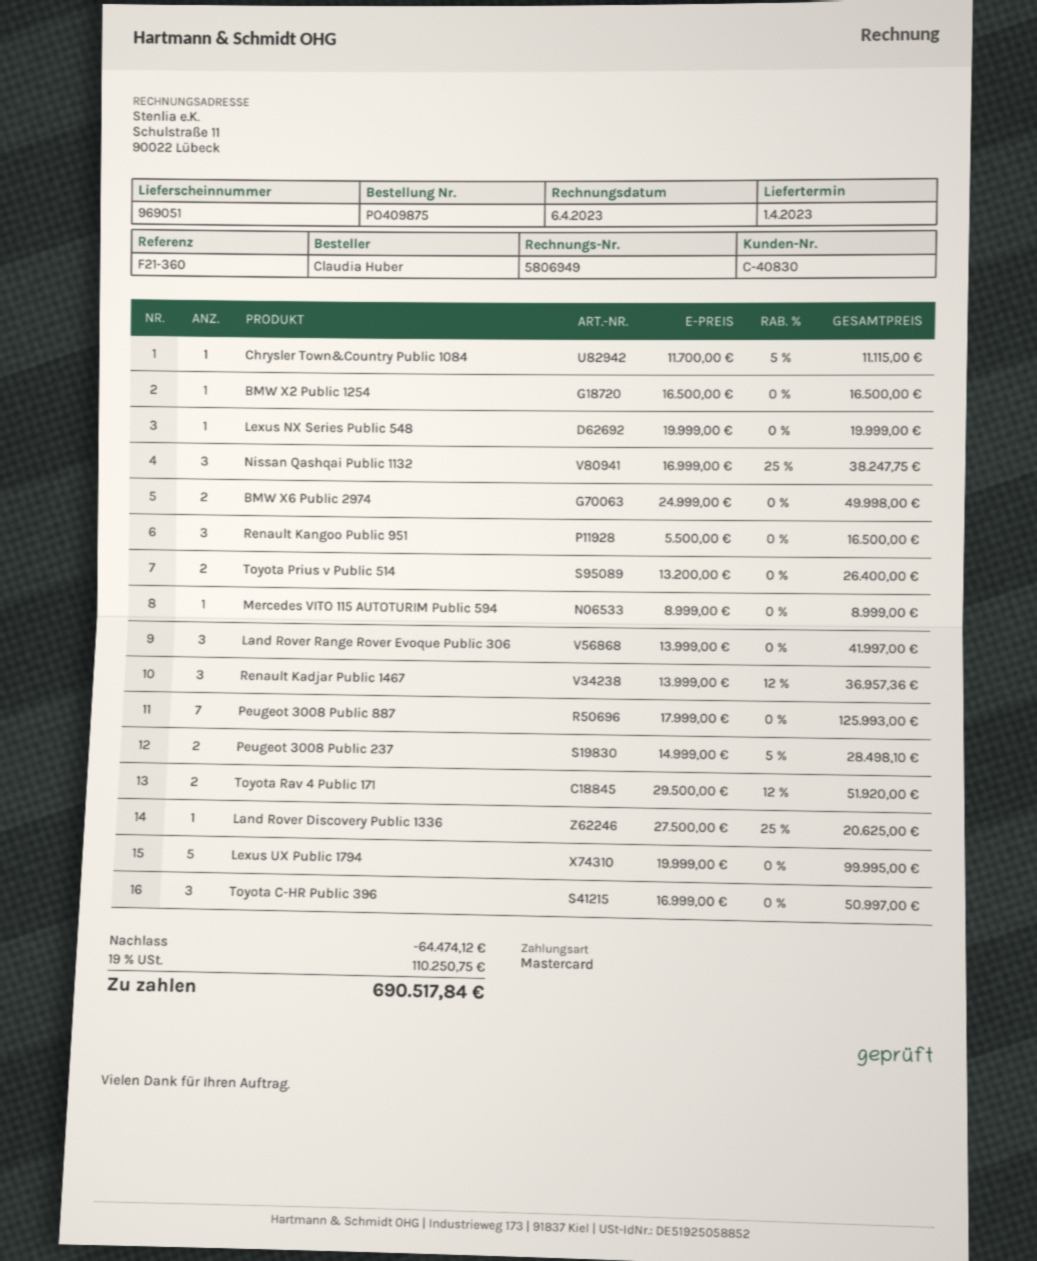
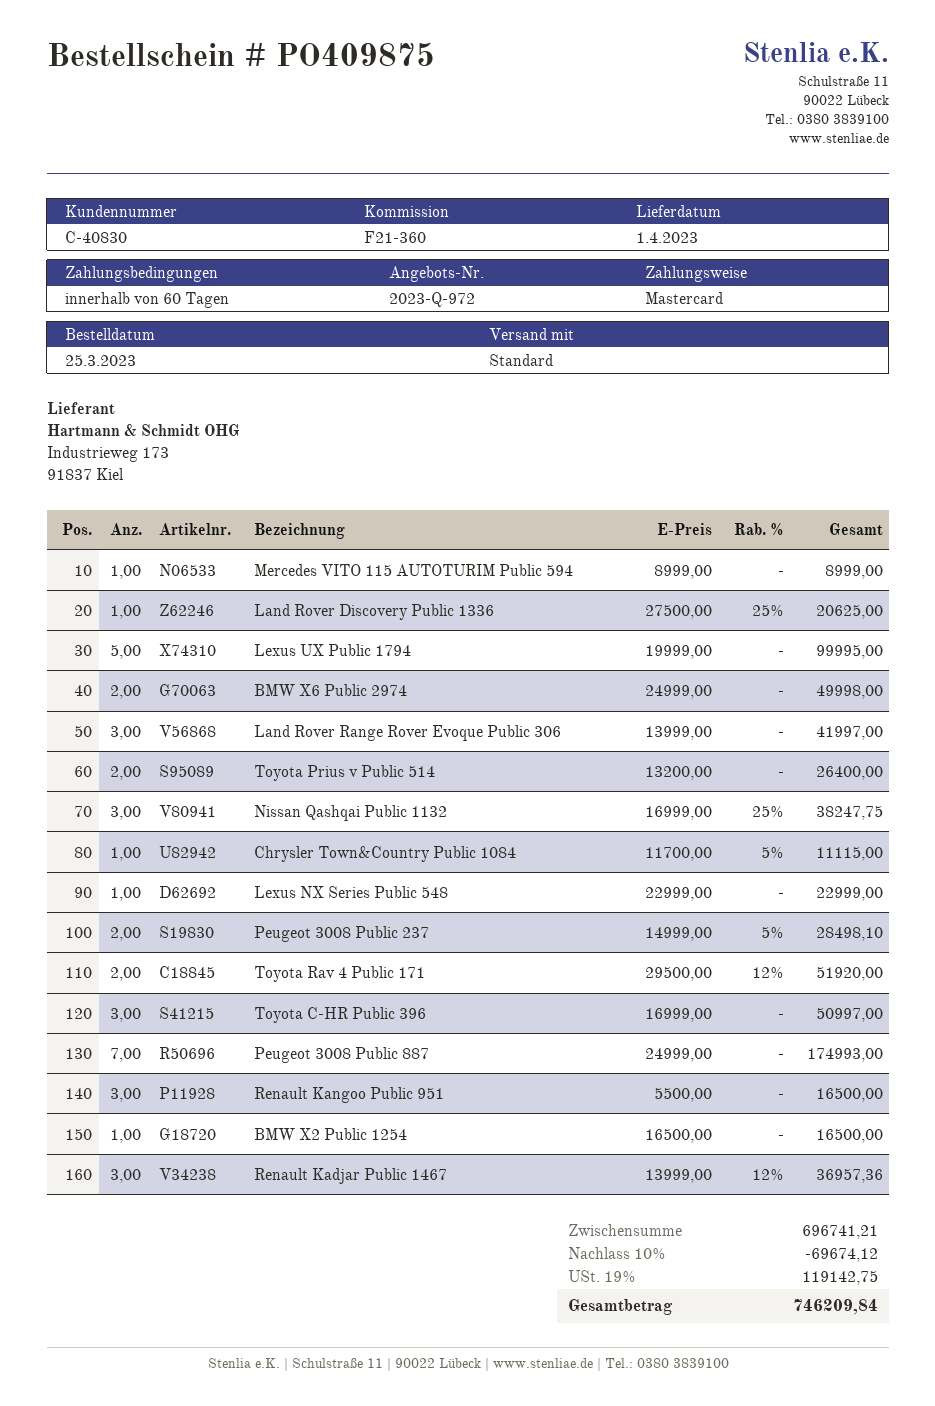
Lexus NX Series Public 548: 1 x 19999.00 = 19999.00 -> 1 x 22999.00 = 22999.00
Peugeot 3008 Public 887: 7 x 17999.00 = 125993.00 -> 7 x 24999.00 = 174993.00
discount: 64474.12 -> 69674.12
tax: 19% = 110250.75 -> 19% = 119142.75
total: 690517.84 -> 746209.84

